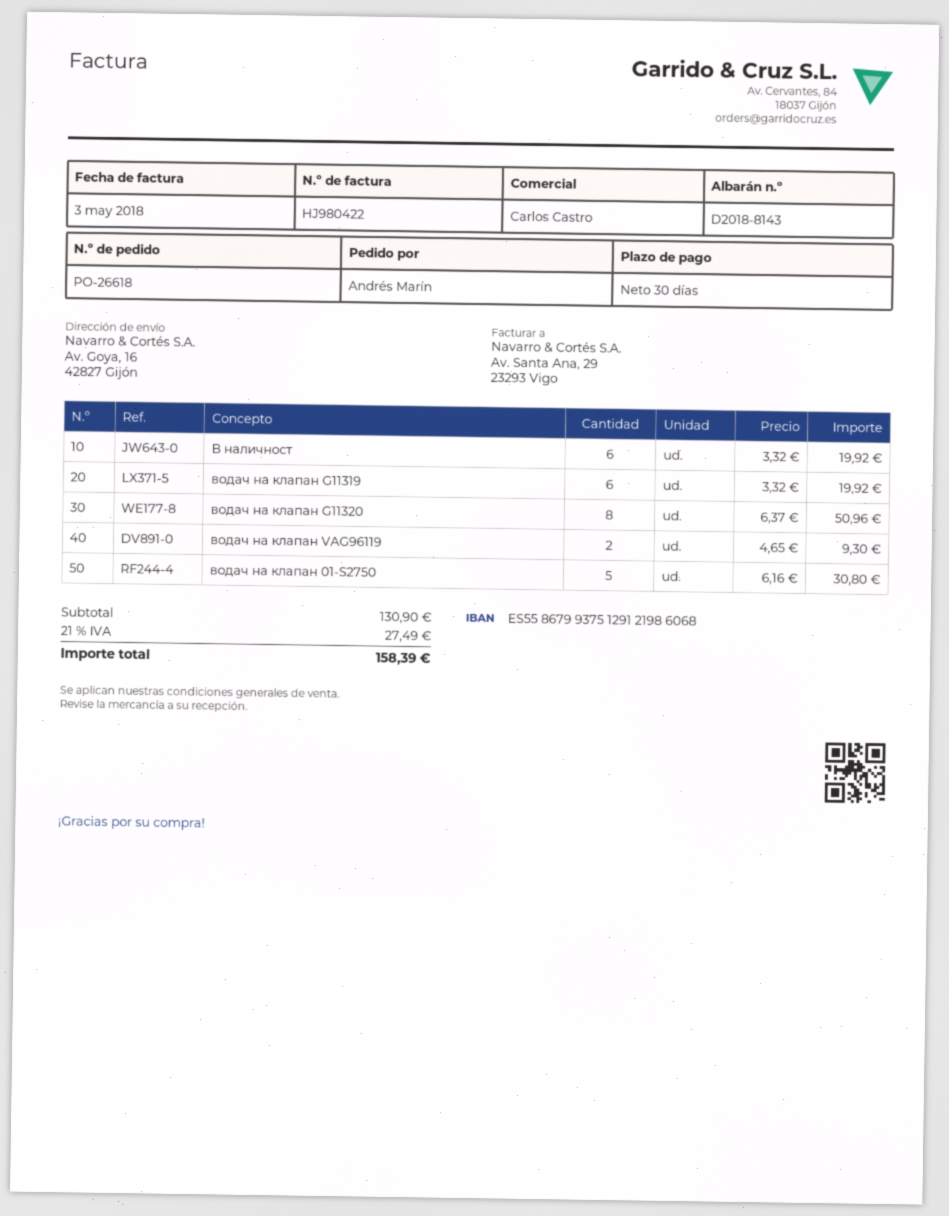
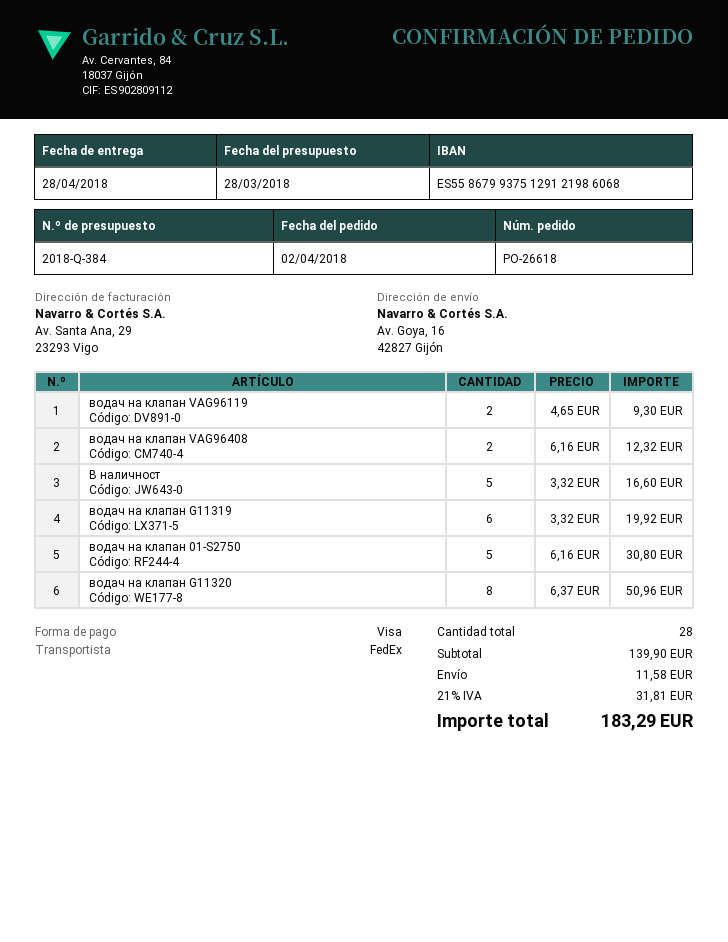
В наличност: 6 x 3.32 = 19.92 -> 5 x 3.32 = 16.60
водач на клапан VAG96408: none -> 2 x 6.16 = 12.32
subtotal: 130.90 -> 139.90
shipping: none -> 11.58
tax: 21% = 27.49 -> 21% = 31.81
total: 158.39 -> 183.29

